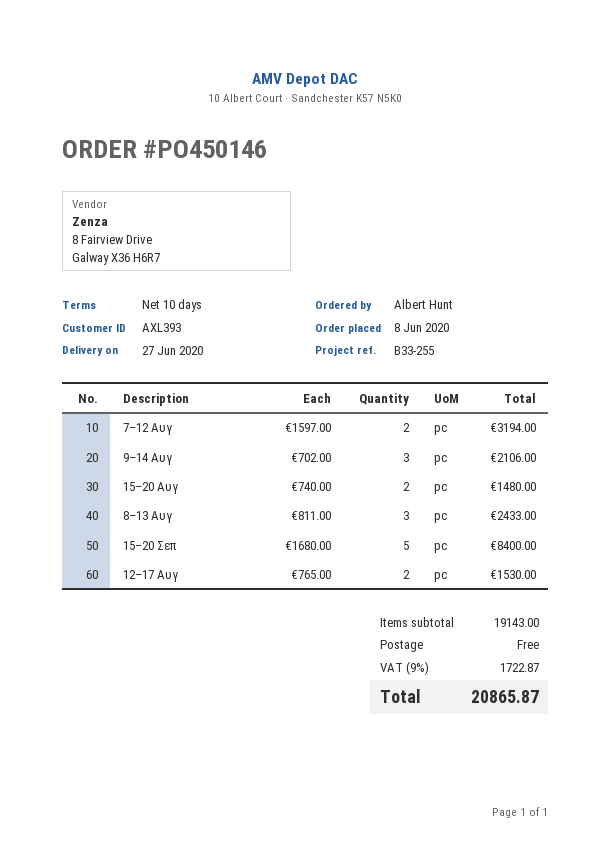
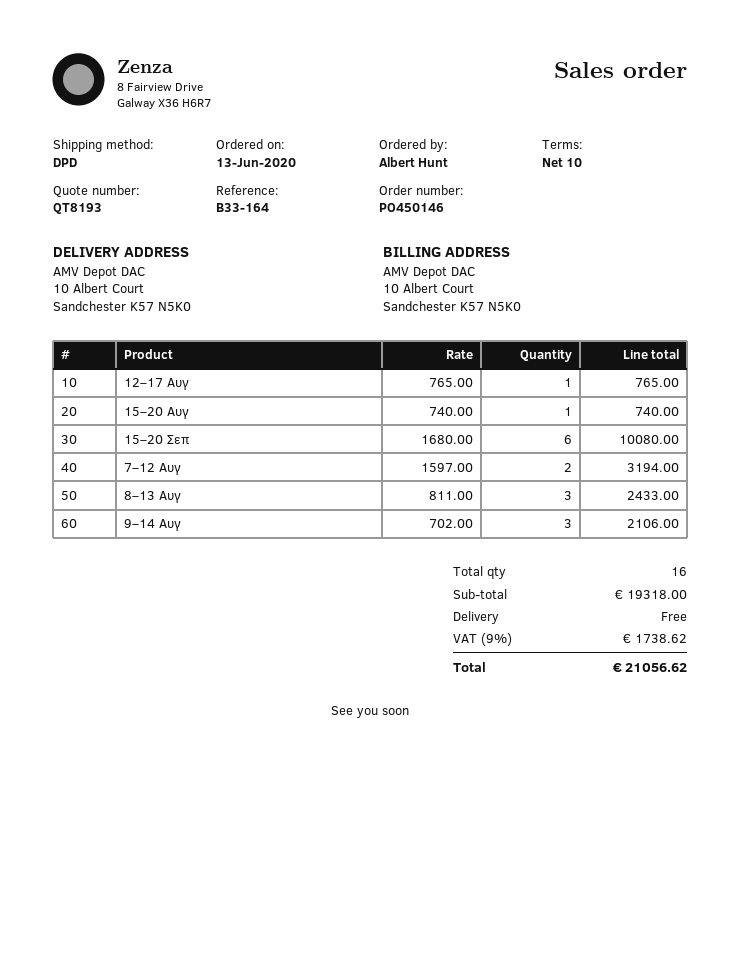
order date: 2020-06-08 -> 2020-06-13
reference: B33-255 -> B33-164
15–20 Αυγ: 2 x 740.00 = 1480.00 -> 1 x 740.00 = 740.00
15–20 Σεπ: 5 x 1680.00 = 8400.00 -> 6 x 1680.00 = 10080.00
12–17 Αυγ: 2 x 765.00 = 1530.00 -> 1 x 765.00 = 765.00
subtotal: 19143.00 -> 19318.00
tax: 9% = 1722.87 -> 9% = 1738.62
total: 20865.87 -> 21056.62

